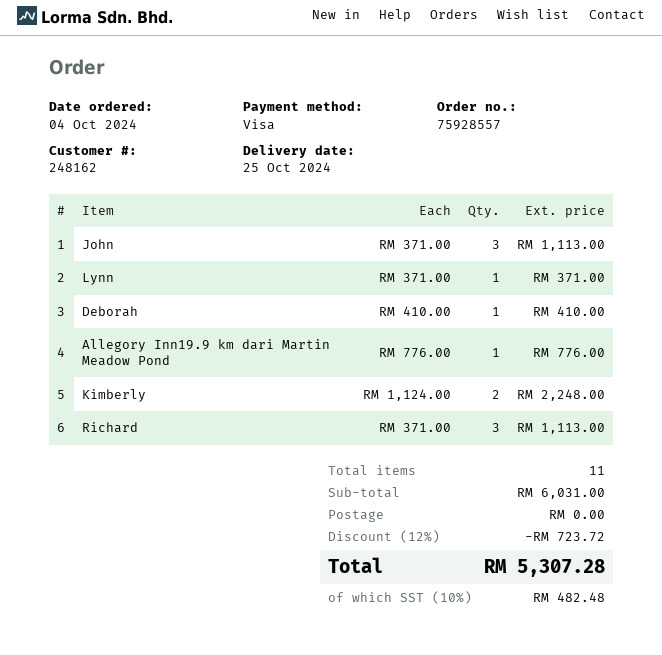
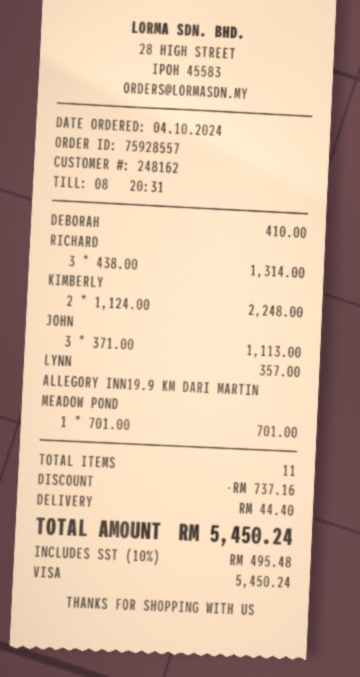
Lynn: 1 x 371.00 = 371.00 -> 1 x 357.00 = 357.00
Allegory Inn19.9 km dari Martin Meadow Pond: 1 x 776.00 = 776.00 -> 1 x 701.00 = 701.00
Richard: 3 x 371.00 = 1113.00 -> 3 x 438.00 = 1314.00
discount: 723.72 -> 737.16
shipping: 0.00 -> 44.40
tax: 10% = 482.48 -> 10% = 495.48
total: 5307.28 -> 5450.24

